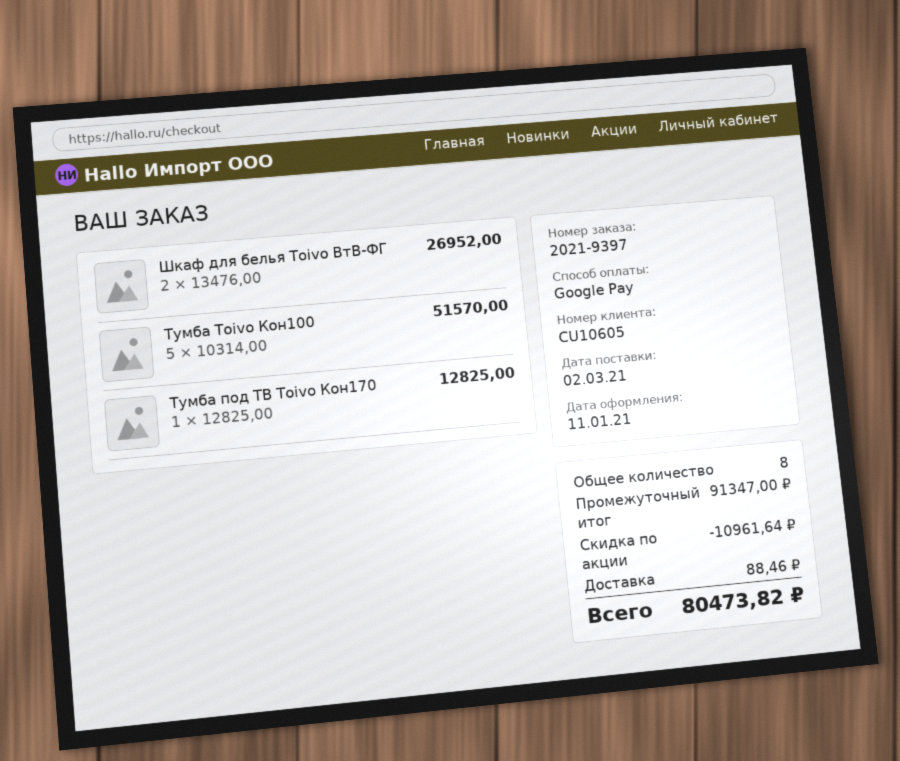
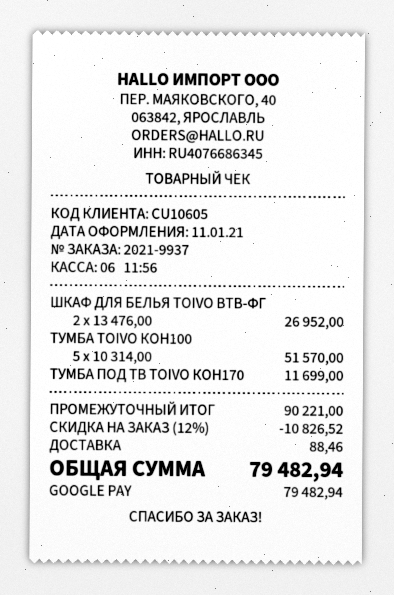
order number: 2021-9397 -> 2021-9937
Тумба под ТВ Toivo Кон170: 1 x 12825.00 = 12825.00 -> 1 x 11699.00 = 11699.00
subtotal: 91347.00 -> 90221.00
discount: 10961.64 -> 10826.52
total: 80473.82 -> 79482.94

